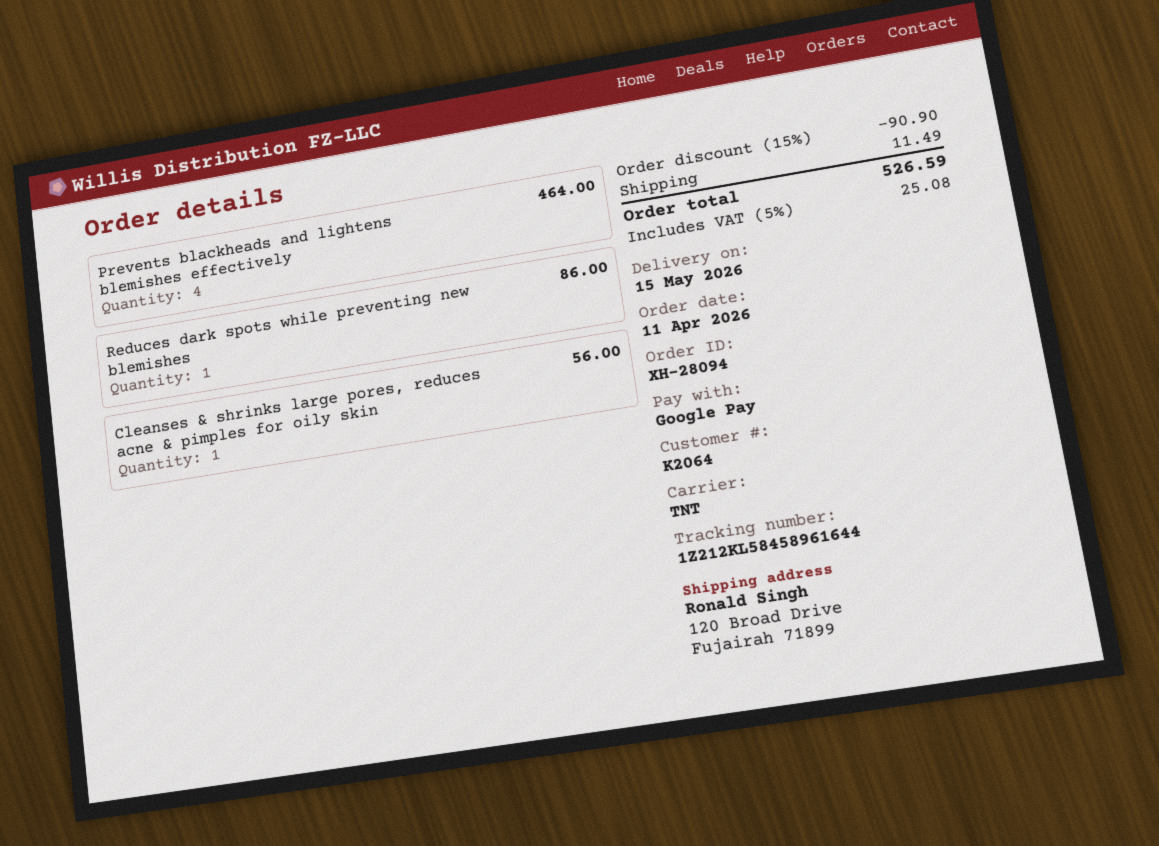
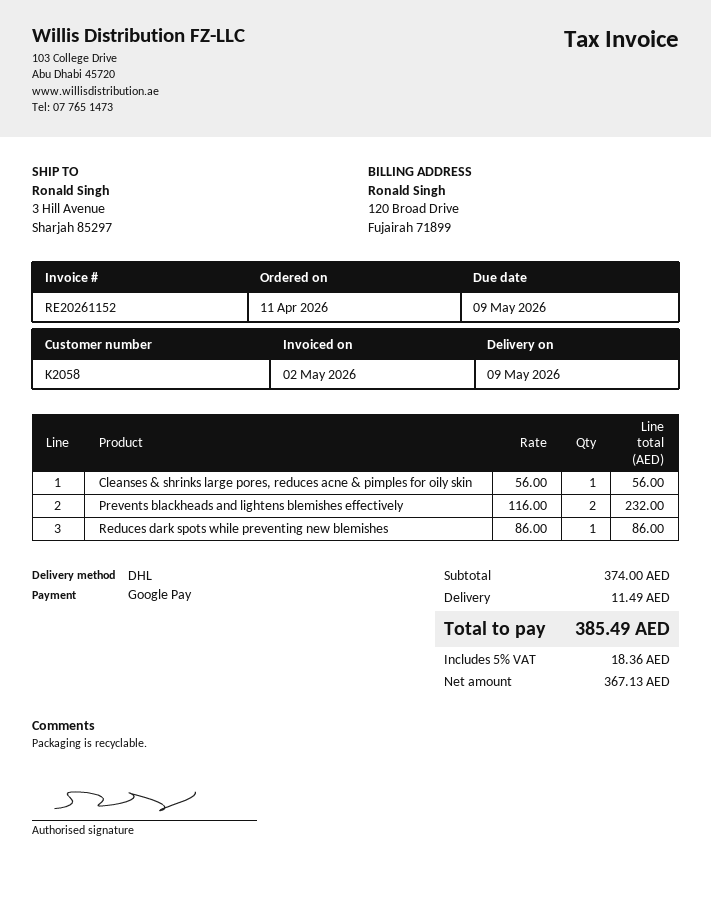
delivery date: 2026-05-15 -> 2026-05-09
customer number: K2064 -> K2058
shipping method: TNT -> DHL
ship to: 120 Broad Drive, Fujairah 71899 -> 3 Hill Avenue, Sharjah 85297
Prevents blackheads and lightens blemishes effectively: 4 for 464.00 -> 2 for 232.00
discount: 15% = 90.90 -> none
tax: 5% = 25.08 -> 5% = 18.36
total: 526.59 -> 385.49

